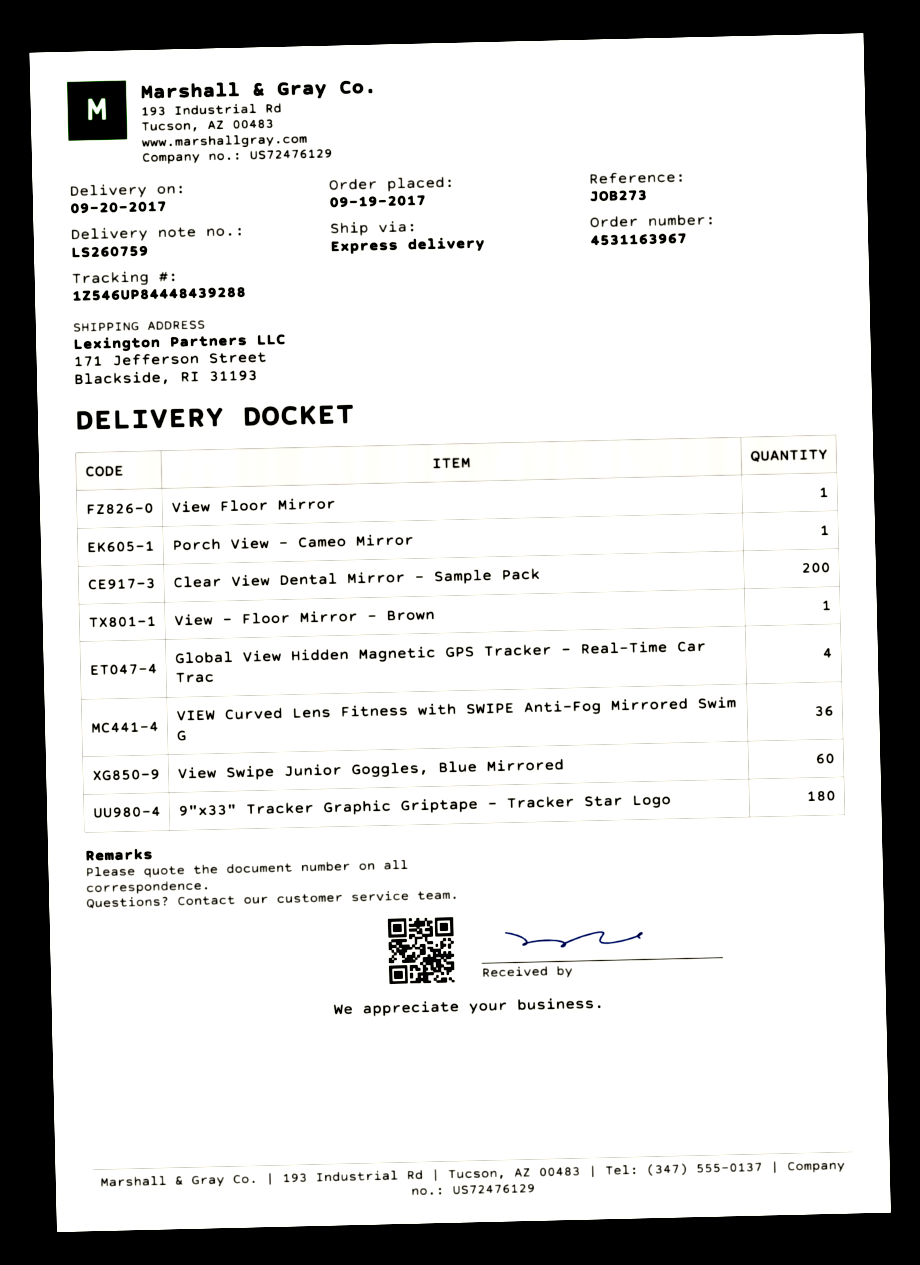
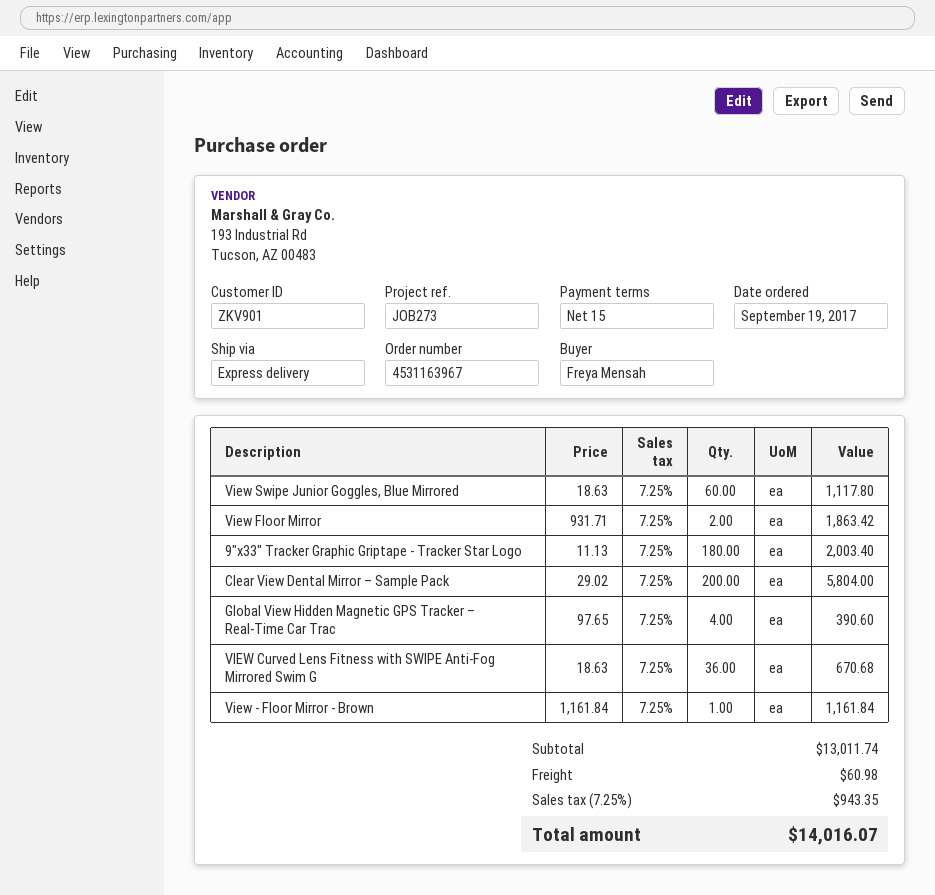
View Floor Mirror: 1 -> 2
Porch View - Cameo Mirror: 1 -> none

